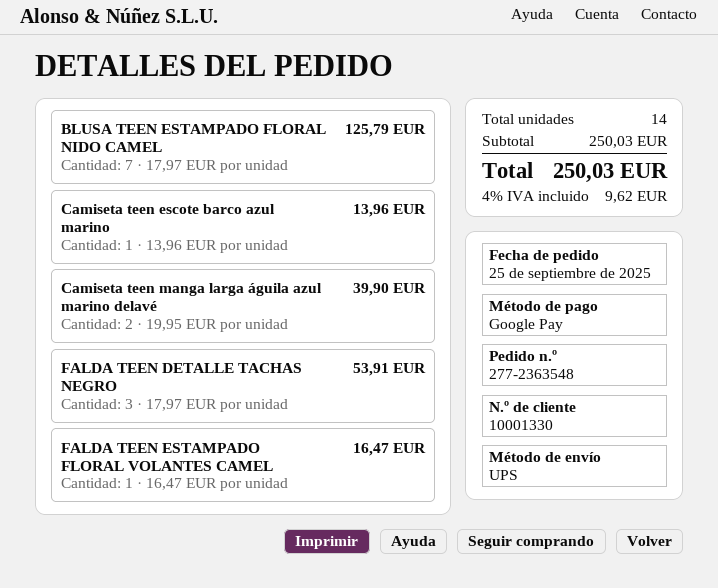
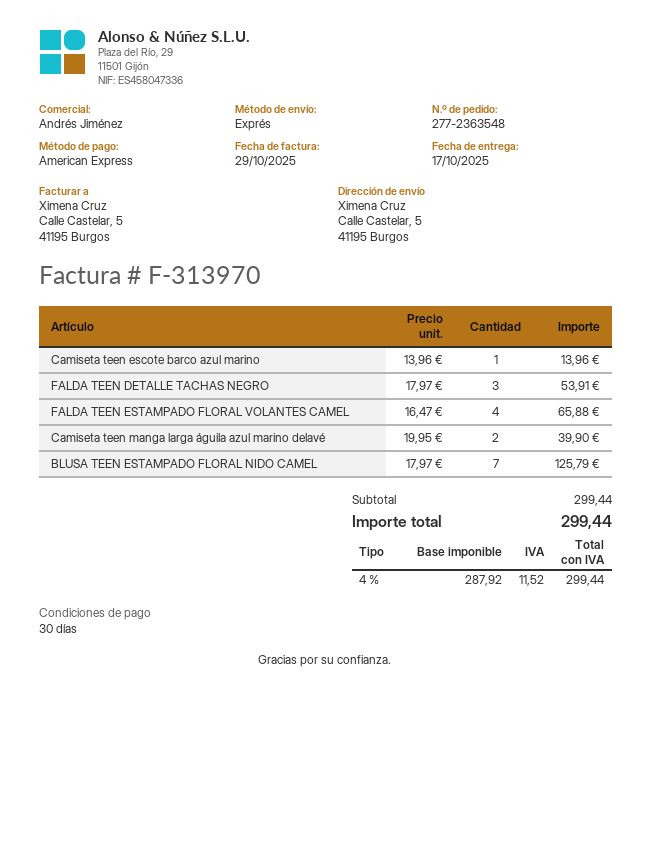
payment method: Google Pay -> American Express
shipping method: UPS -> express
FALDA TEEN ESTAMPADO FLORAL VOLANTES CAMEL: 1 x 16.47 = 16.47 -> 4 x 16.47 = 65.88
subtotal: 250.03 -> 299.44
tax: 4% = 9.62 -> 4% = 11.52
total: 250.03 -> 299.44

